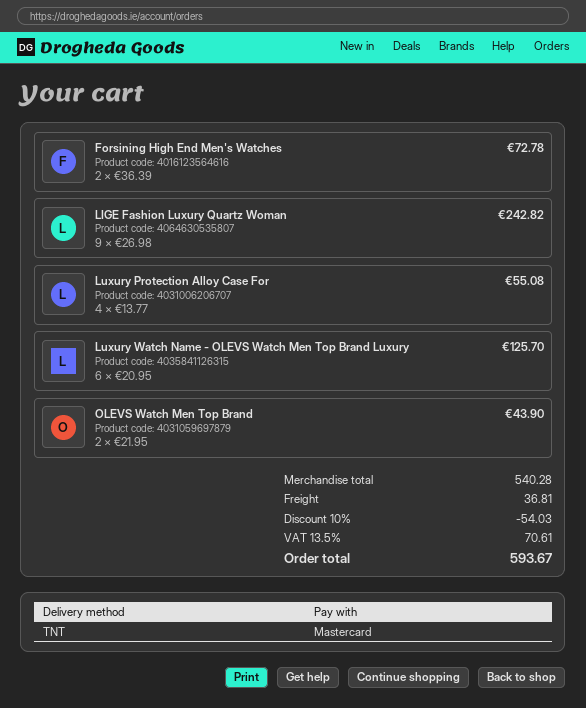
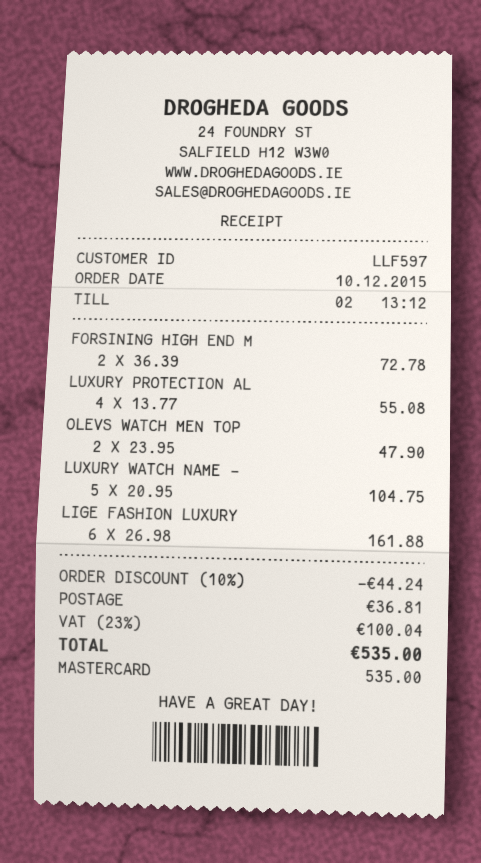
LIGE Fashion Luxury Quartz Woman: 9 x 26.98 = 242.82 -> 6 x 26.98 = 161.88
Luxury Watch Name - OLEVS Watch Men Top Brand Luxury: 6 x 20.95 = 125.70 -> 5 x 20.95 = 104.75
OLEVS Watch Men Top Brand: 2 x 21.95 = 43.90 -> 2 x 23.95 = 47.90
discount: 10% = 54.03 -> 10% = 44.24
tax: 13.5% = 70.61 -> 23% = 100.04
total: 593.67 -> 535.00

